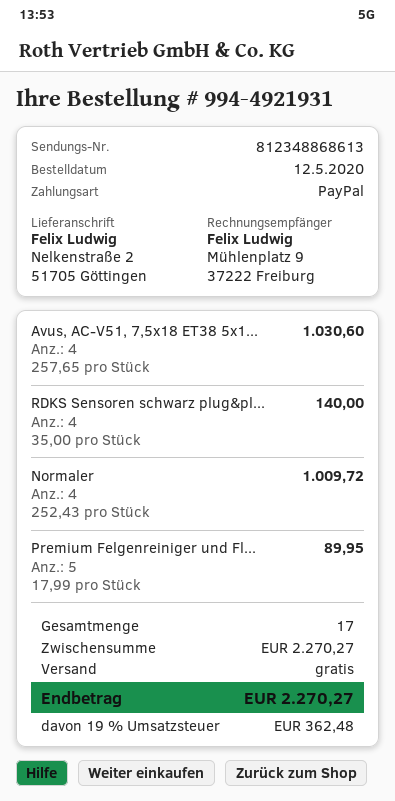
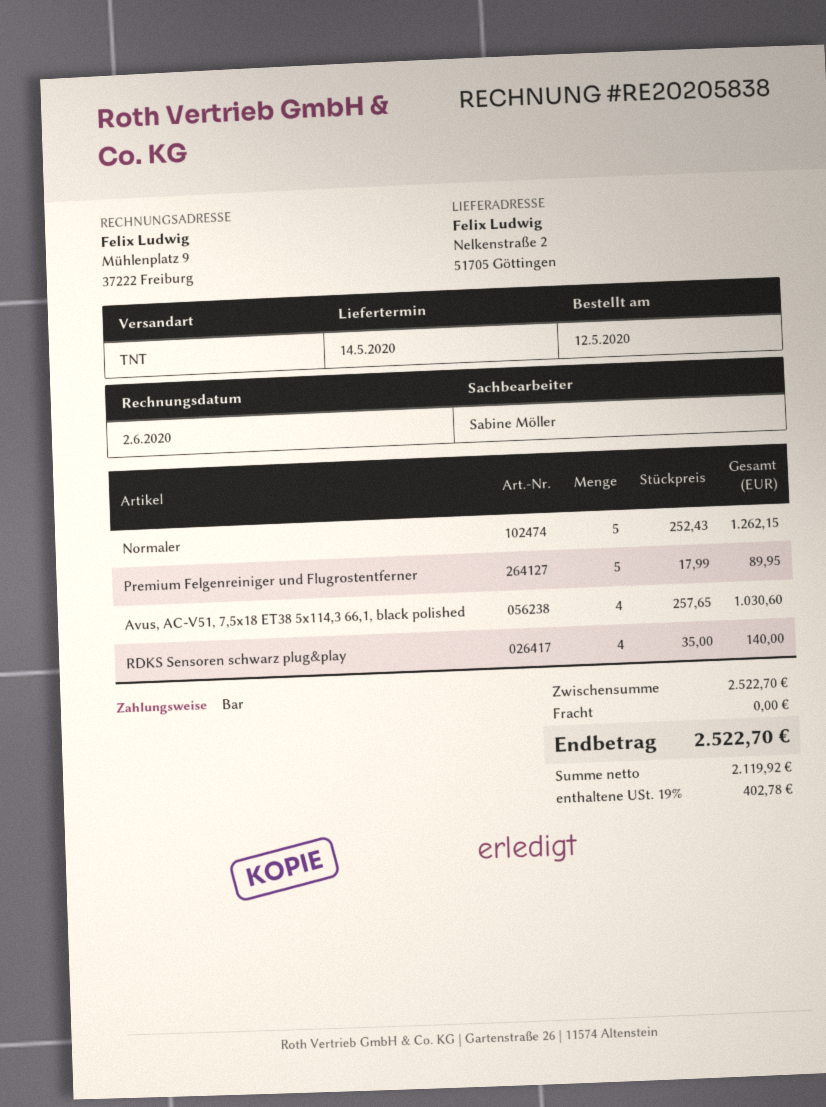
payment method: PayPal -> cash
Normaler: 4 x 252.43 = 1009.72 -> 5 x 252.43 = 1262.15
subtotal: 2270.27 -> 2522.70
tax: 19% = 362.48 -> 19% = 402.78
total: 2270.27 -> 2522.70

